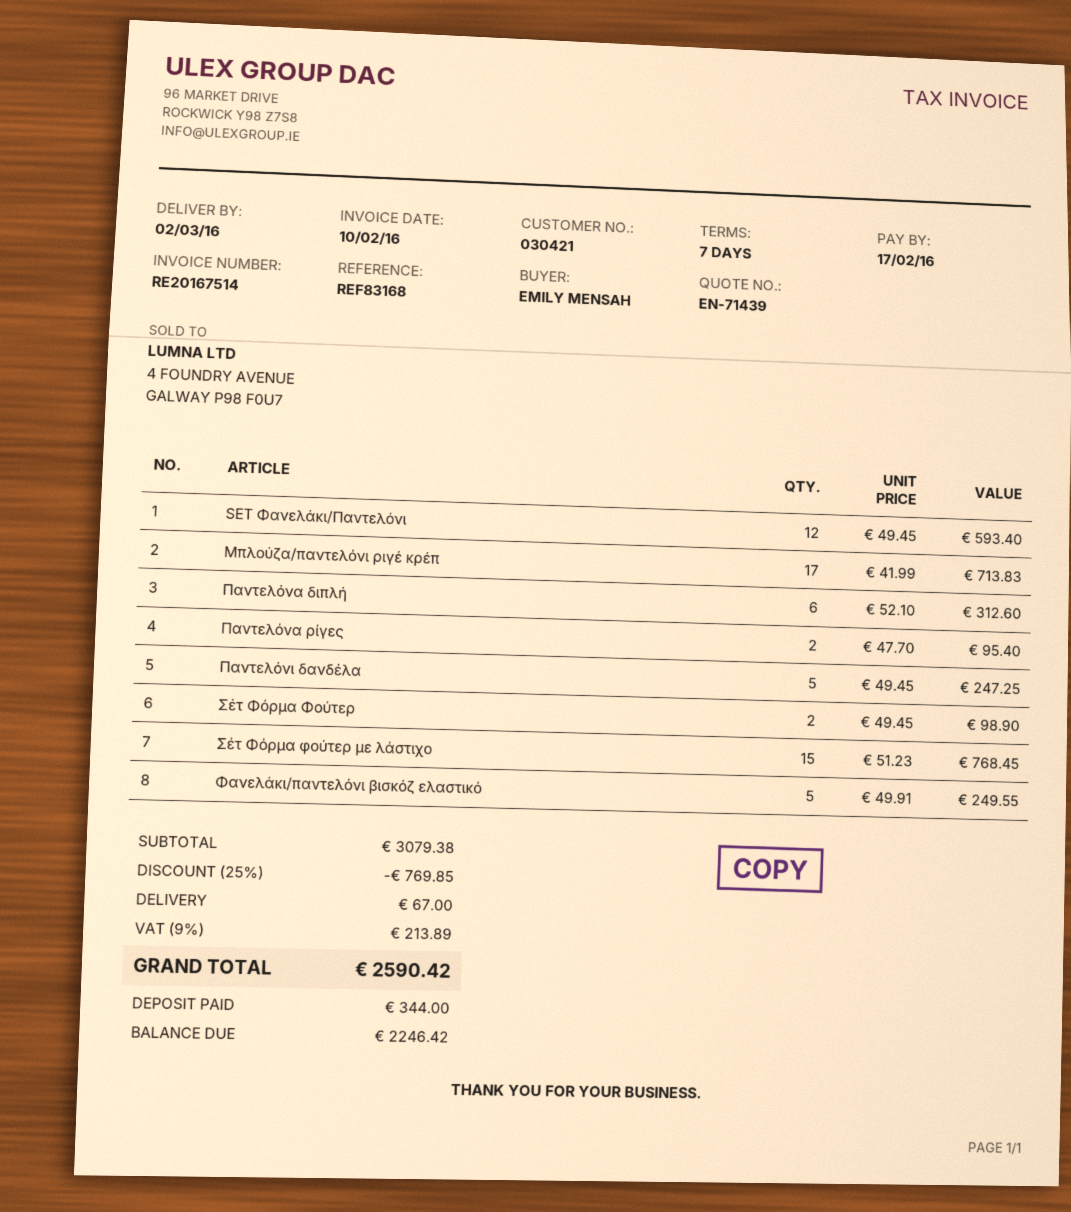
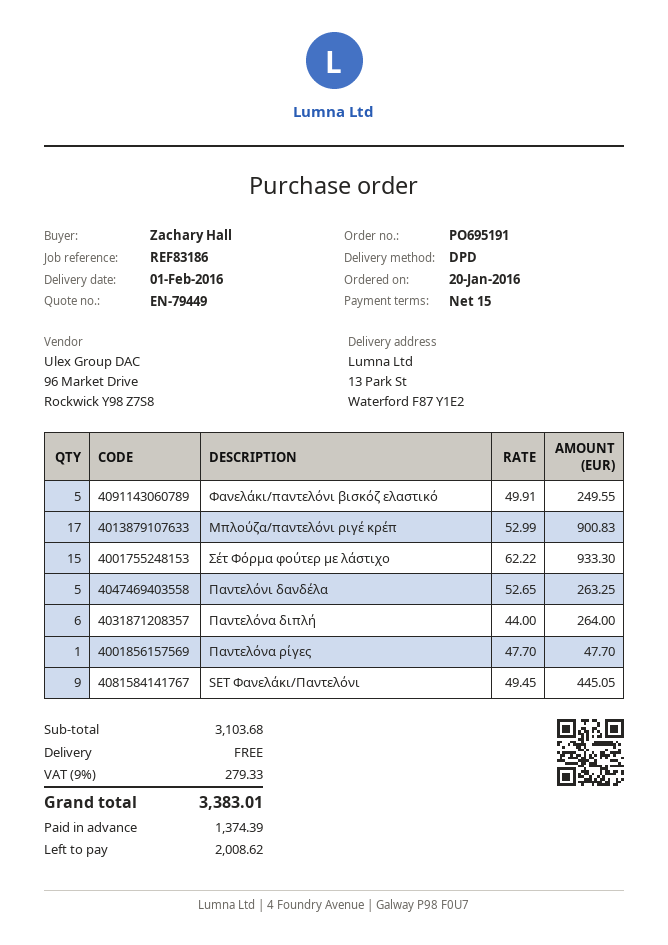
quote number: EN-71439 -> EN-79449
delivery date: 2016-03-02 -> 2016-02-01
payment terms: 7 days -> 15 days
reference: REF83168 -> REF83186
ordered by: EMILY MENSAH -> Zachary Hall
SET Φανελάκι/Παντελόνι: 12 x 49.45 = 593.40 -> 9 x 49.45 = 445.05
Μπλούζα/παντελόνι ριγέ κρέπ: 17 x 41.99 = 713.83 -> 17 x 52.99 = 900.83
Παντελόνα διπλή: 6 x 52.10 = 312.60 -> 6 x 44.00 = 264.00
Παντελόνα ρίγες: 2 x 47.70 = 95.40 -> 1 x 47.70 = 47.70
Παντελόνι δανδέλα: 5 x 49.45 = 247.25 -> 5 x 52.65 = 263.25
Σέτ Φόρμα Φούτερ: 2 x 49.45 = 98.90 -> none
Σέτ Φόρμα φούτερ με λάστιχο: 15 x 51.23 = 768.45 -> 15 x 62.22 = 933.30
subtotal: 3079.38 -> 3103.68
discount: 25% = 769.85 -> none
shipping: 67.00 -> 0.00
tax: 9% = 213.89 -> 9% = 279.33
total: 2590.42 -> 3383.01
deposit: 344.00 -> 1374.39
balance: 2246.42 -> 2008.62

